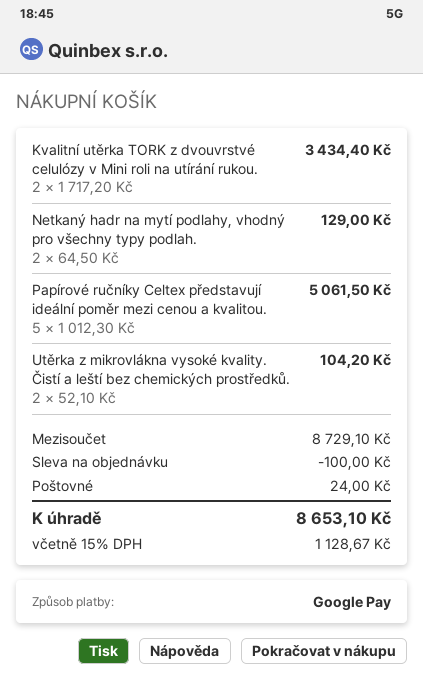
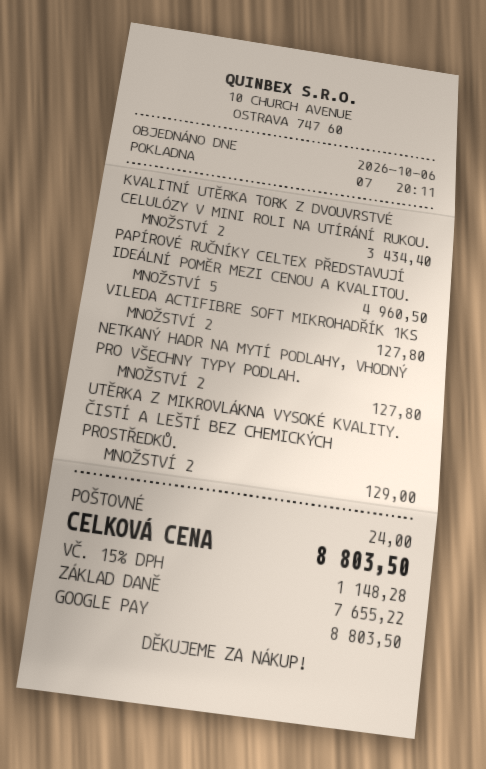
Netkaný hadr na mytí podlahy, vhodný pro všechny typy podlah.: 2 for 129.00 -> 2 for 127.80
Papírové ručníky Celtex představují ideální poměr mezi cenou a kvalitou.: 5 for 5061.50 -> 5 for 4960.50
Utěrka z mikrovlákna vysoké kvality. Čistí a leští bez chemických prostředků.: 2 for 104.20 -> 2 for 129.00
VILEDA ACTIFIBRE SOFT MIKROHADŘÍK 1KS: none -> 2 for 127.80
discount: 100.00 -> none
tax: 15% = 1128.67 -> 15% = 1148.28
total: 8653.10 -> 8803.50

